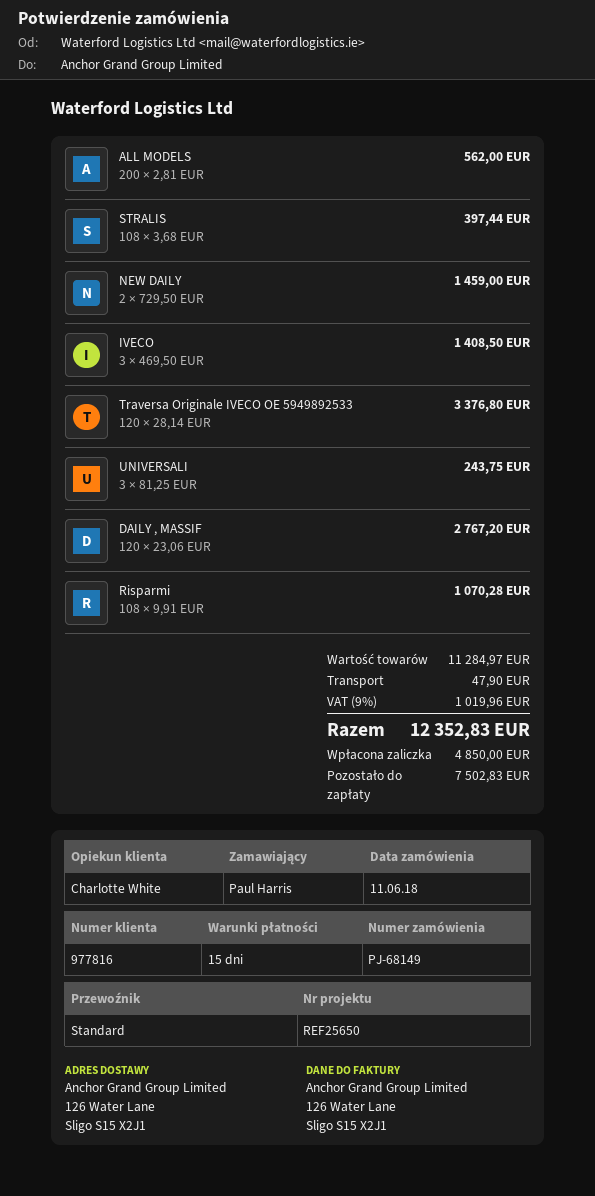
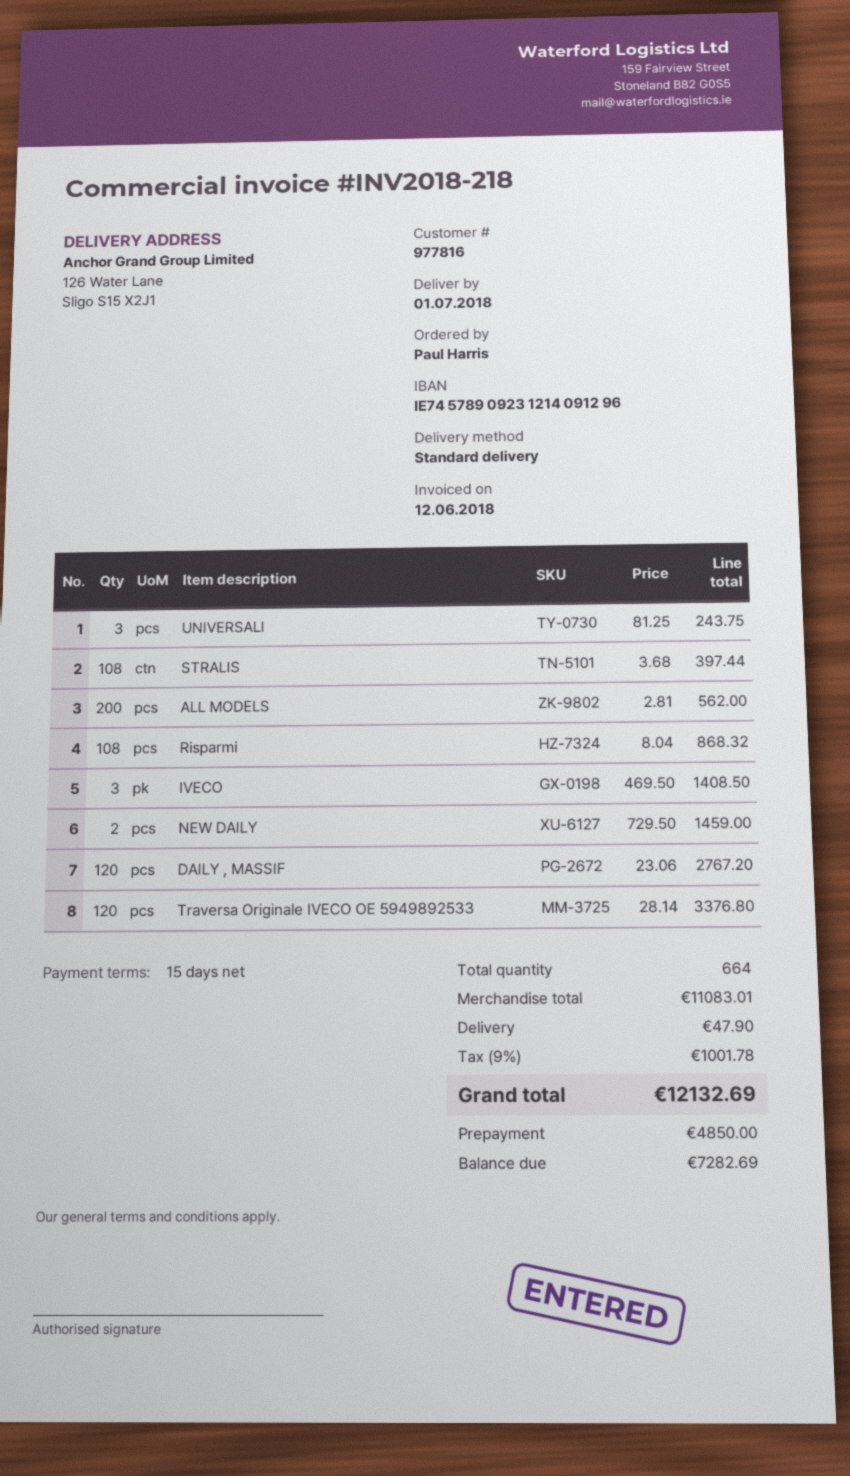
Risparmi: 108 x 9.91 = 1070.28 -> 108 x 8.04 = 868.32
subtotal: 11284.97 -> 11083.01
tax: 9% = 1019.96 -> 9% = 1001.78
total: 12352.83 -> 12132.69
balance: 7502.83 -> 7282.69

